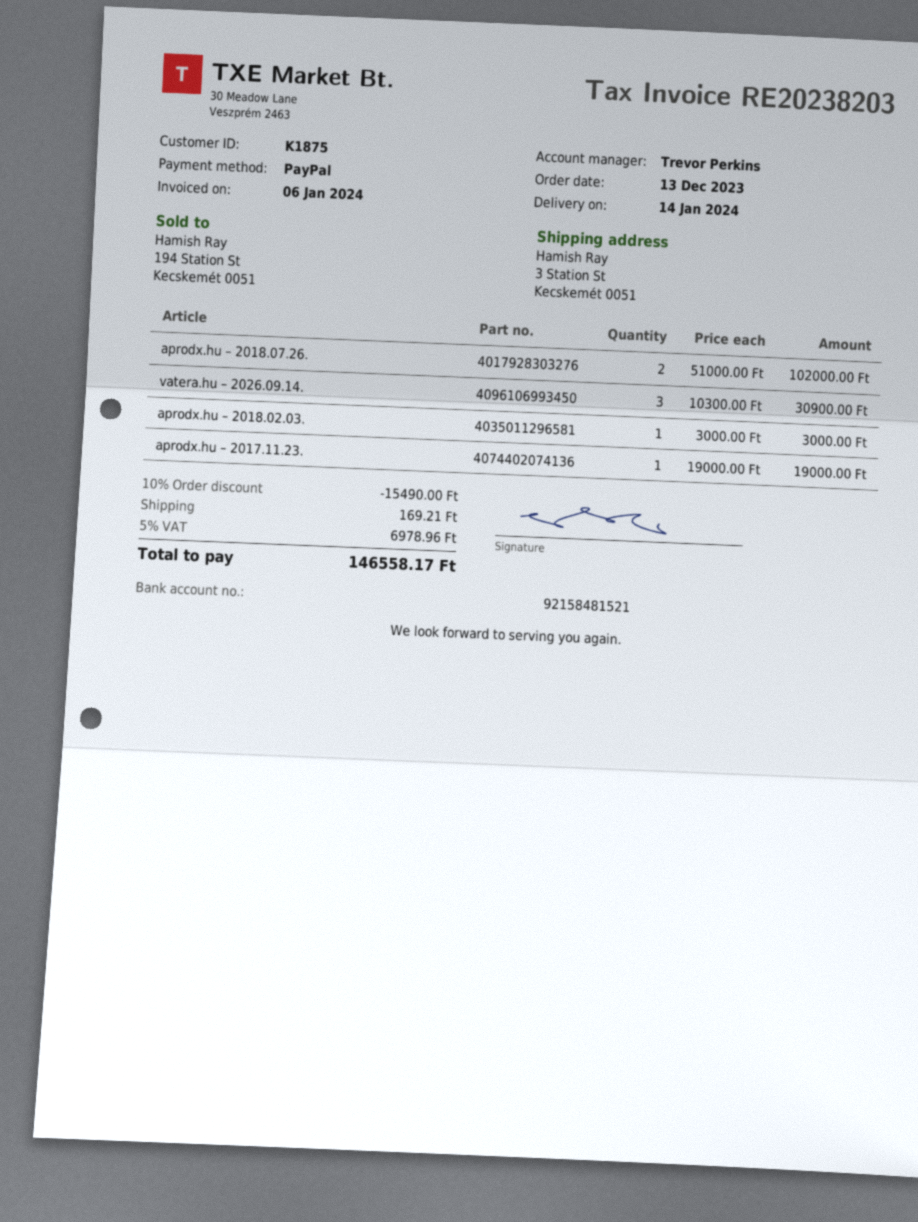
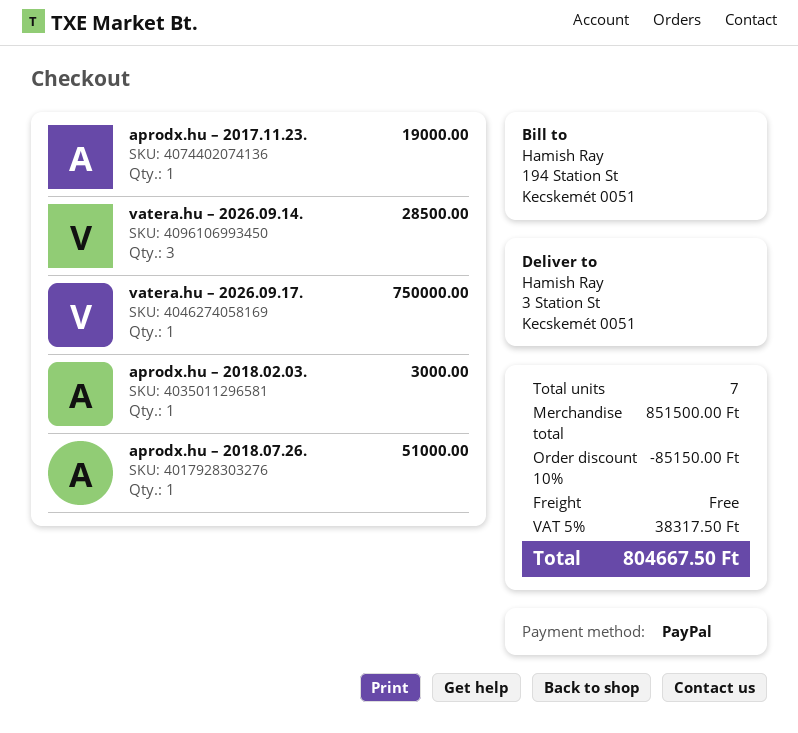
aprodx.hu – 2018.07.26.: 2 for 102000.00 -> 1 for 51000.00
vatera.hu – 2026.09.14.: 3 for 30900.00 -> 3 for 28500.00
vatera.hu – 2026.09.17.: none -> 1 for 750000.00
discount: 10% = 15490.00 -> 10% = 85150.00
shipping: 169.21 -> 0.00
tax: 5% = 6978.96 -> 5% = 38317.50
total: 146558.17 -> 804667.50

